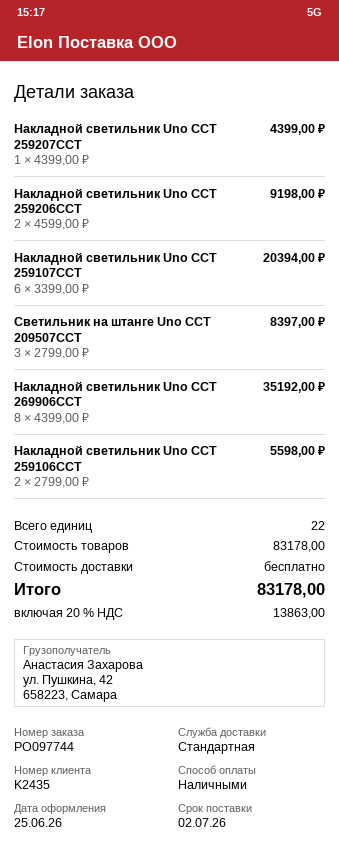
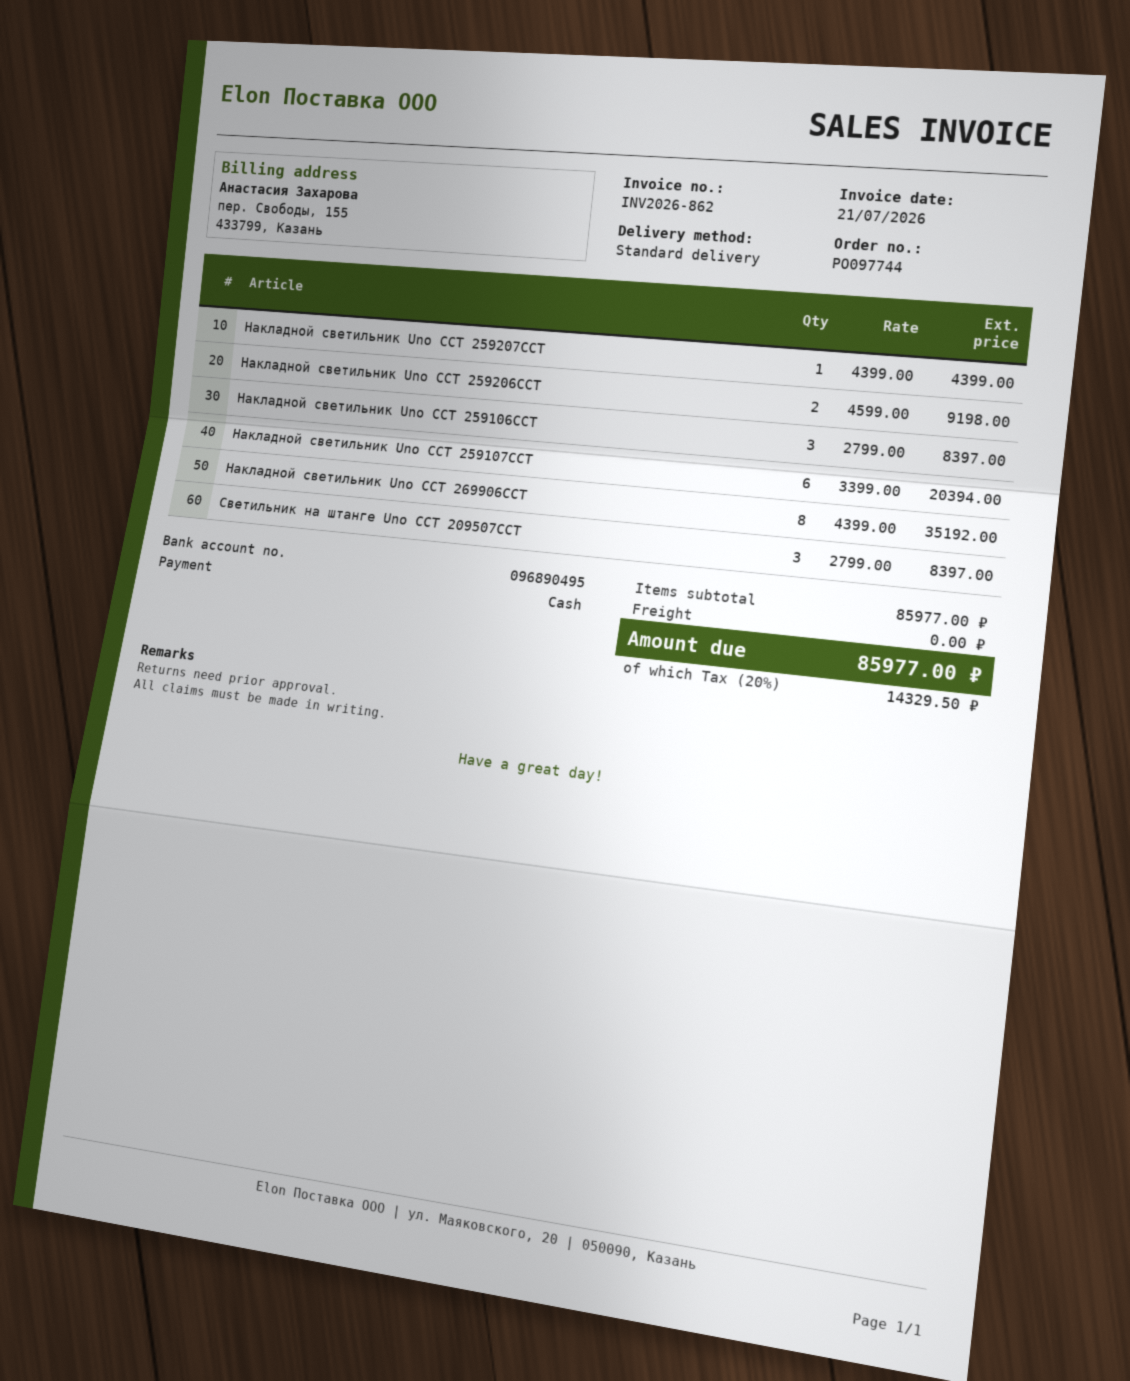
Накладной светильник Uno CCT 259106CCT: 2 x 2799.00 = 5598.00 -> 3 x 2799.00 = 8397.00
subtotal: 83178.00 -> 85977.00
tax: 20% = 13863.00 -> 20% = 14329.50
total: 83178.00 -> 85977.00

